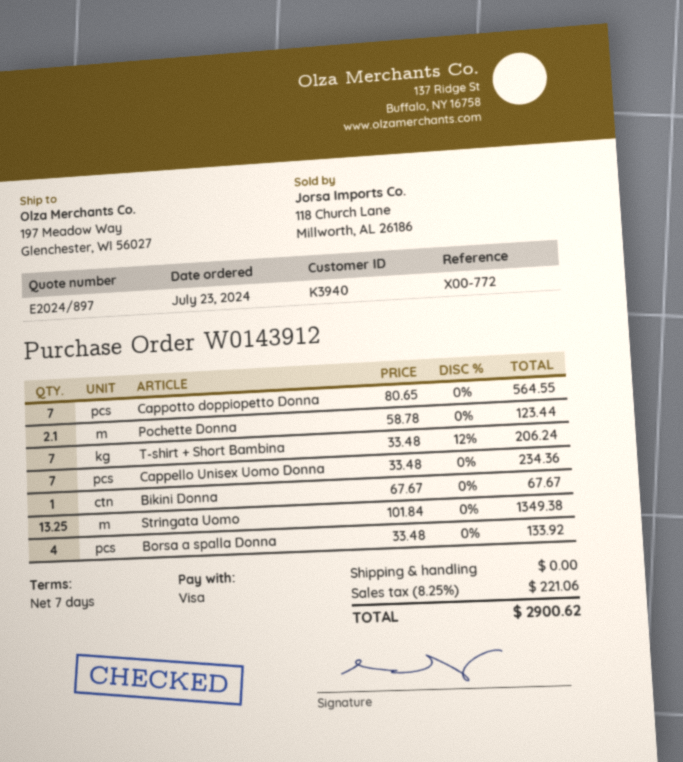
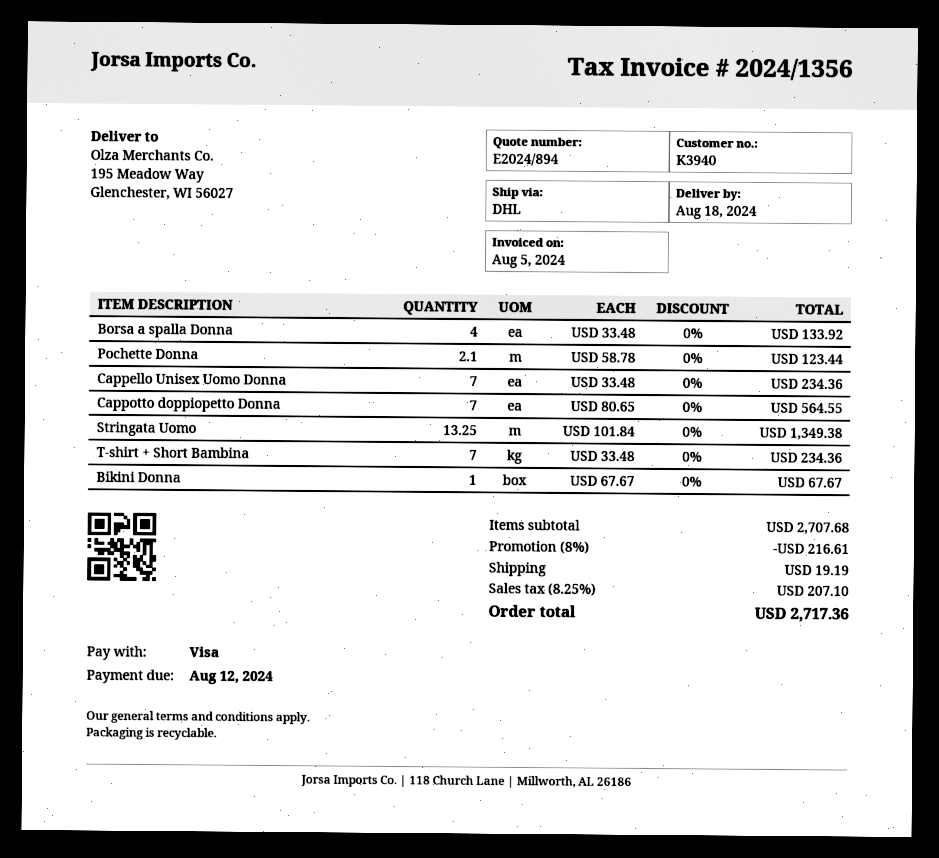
quote number: E2024/897 -> E2024/894
ship to: 197 Meadow Way, Glenchester, WI 56027 -> 195 Meadow Way, Glenchester, WI 56027
T-shirt + Short Bambina: 7 x 33.48 - 12% = 206.24 -> 7 x 33.48 = 234.36
discount: none -> 8% = 216.61
shipping: 0.00 -> 19.19
tax: 8.25% = 221.06 -> 8.25% = 207.10
total: 2900.62 -> 2717.36

